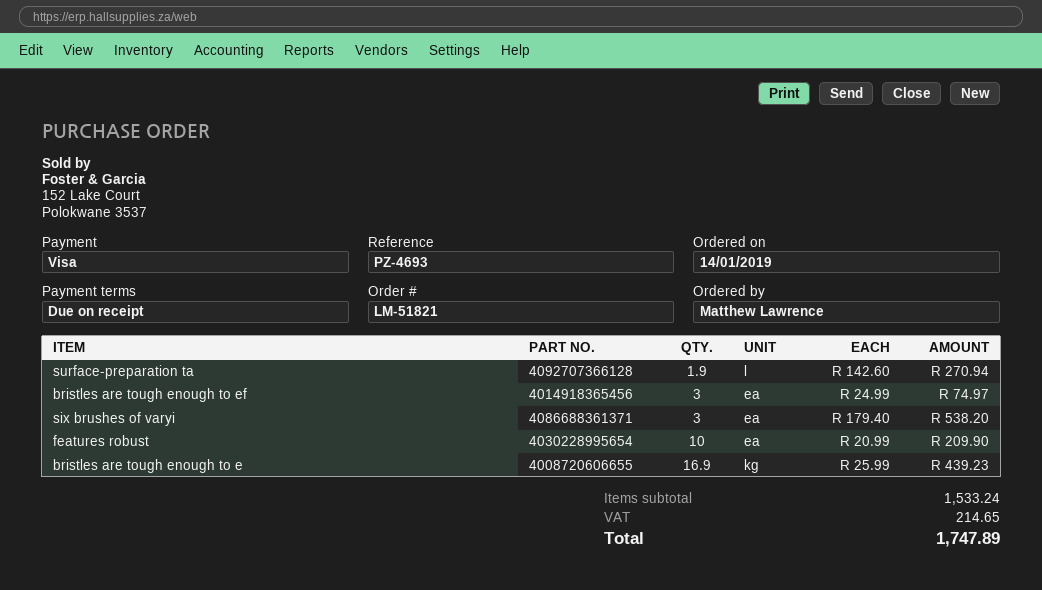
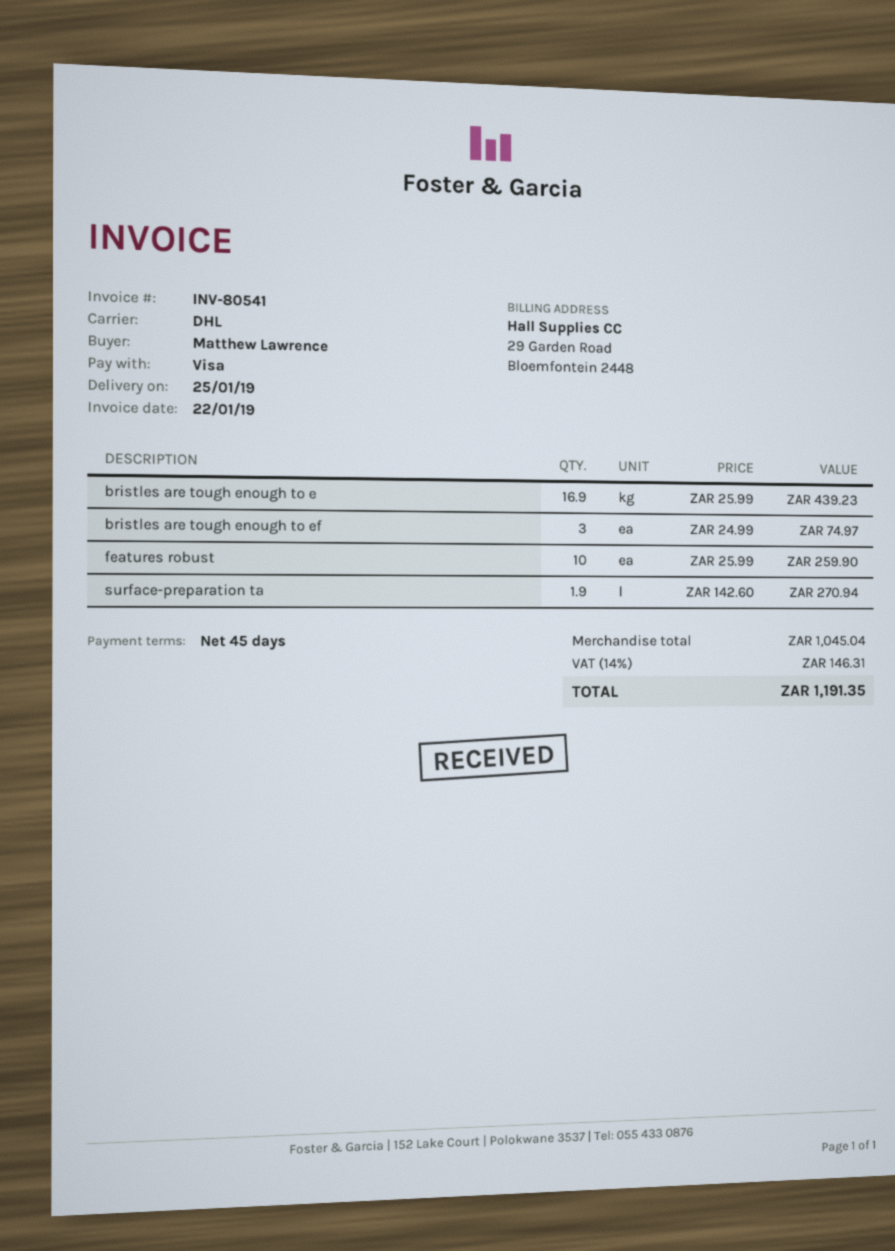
payment terms: on receipt -> 45 days
six brushes of varyi: 3 x 179.40 = 538.20 -> none
features robust: 10 x 20.99 = 209.90 -> 10 x 25.99 = 259.90
subtotal: 1533.24 -> 1045.04
tax: 214.65 -> 146.31
total: 1747.89 -> 1191.35

